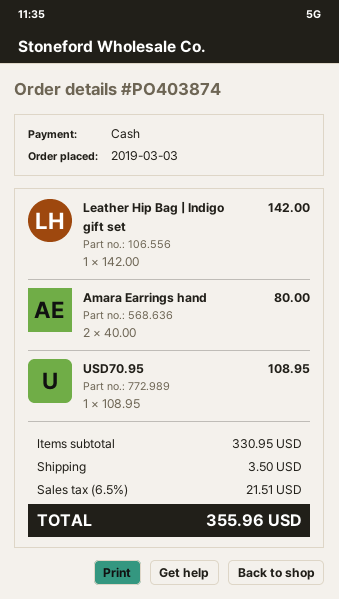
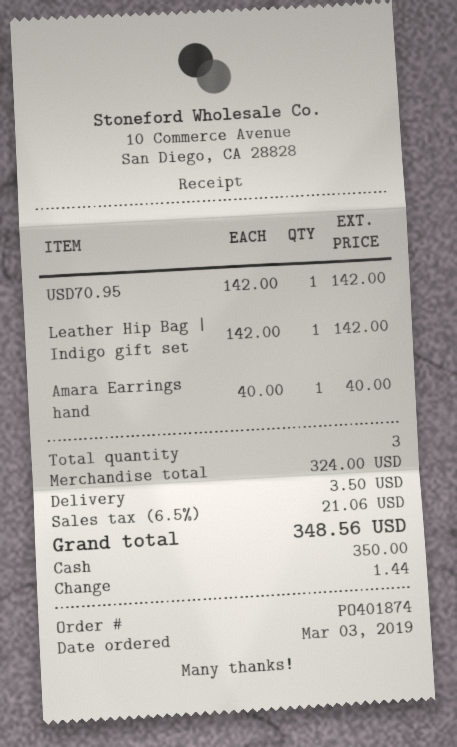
order number: PO403874 -> PO401874
Amara Earrings hand: 2 x 40.00 = 80.00 -> 1 x 40.00 = 40.00
USD70.95: 1 x 108.95 = 108.95 -> 1 x 142.00 = 142.00
subtotal: 330.95 -> 324.00
tax: 6.5% = 21.51 -> 6.5% = 21.06
total: 355.96 -> 348.56

